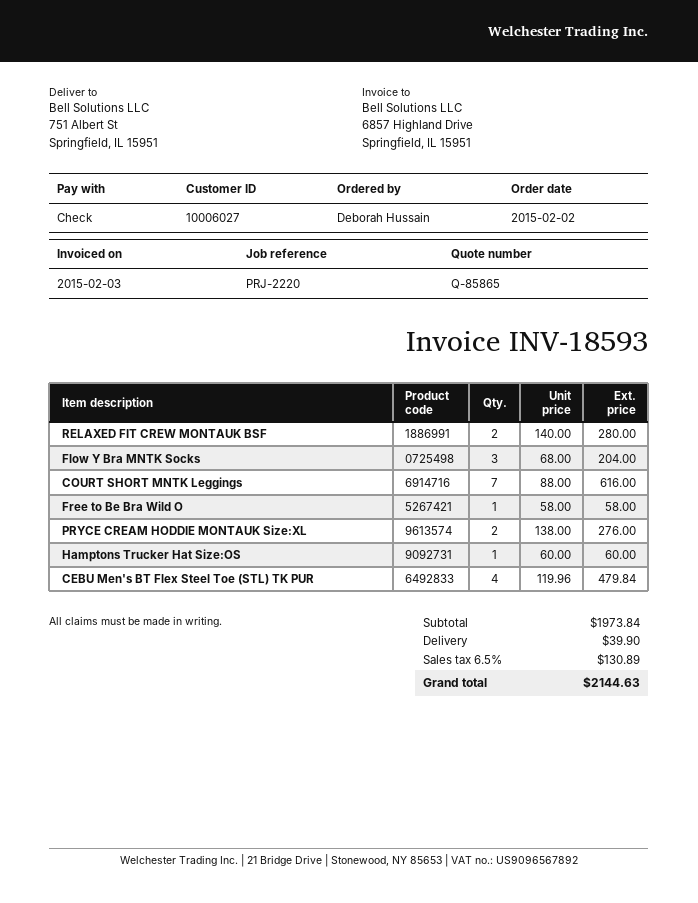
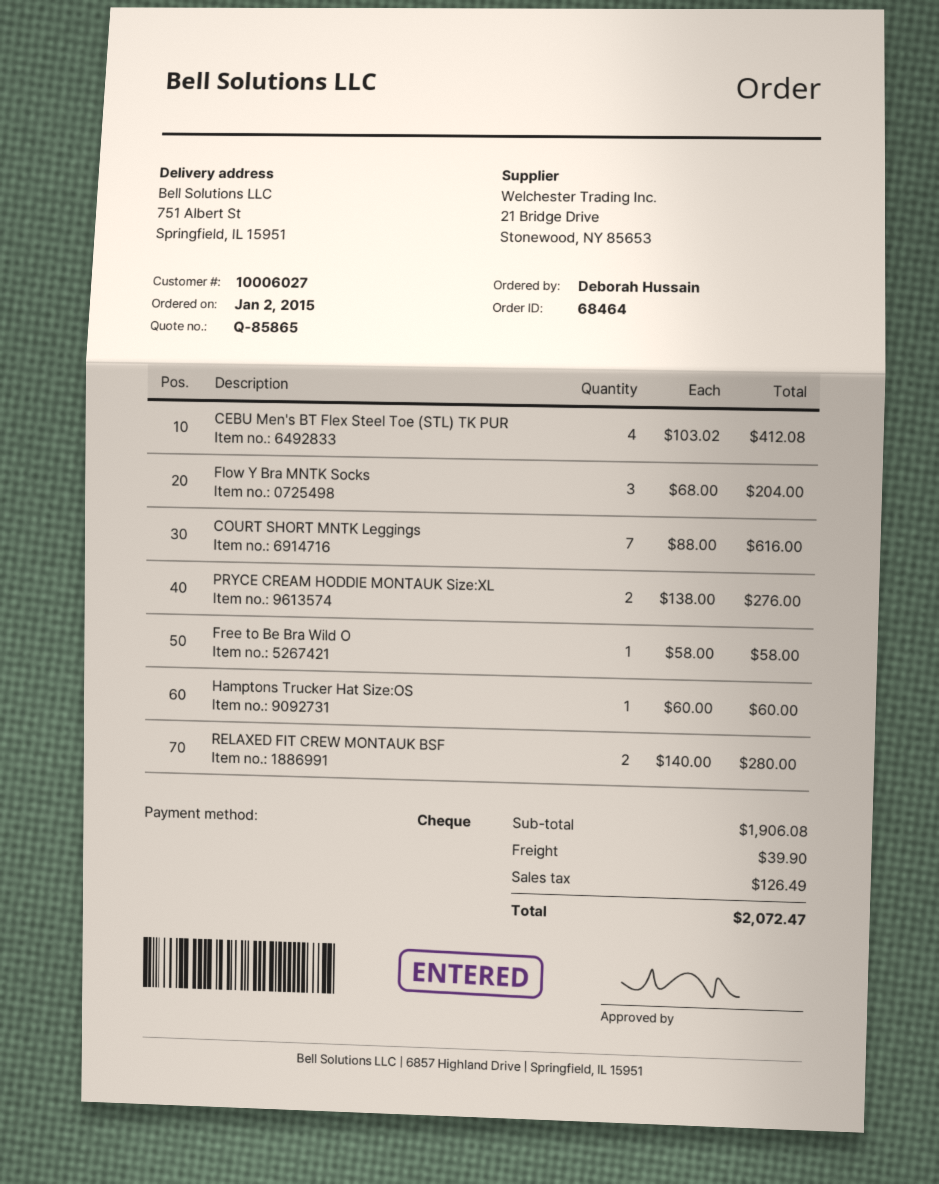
order date: 2015-02-02 -> 2015-01-02
CEBU Men's BT Flex Steel Toe (STL) TK PUR: 4 x 119.96 = 479.84 -> 4 x 103.02 = 412.08
subtotal: 1973.84 -> 1906.08
tax: 130.89 -> 126.49
total: 2144.63 -> 2072.47

